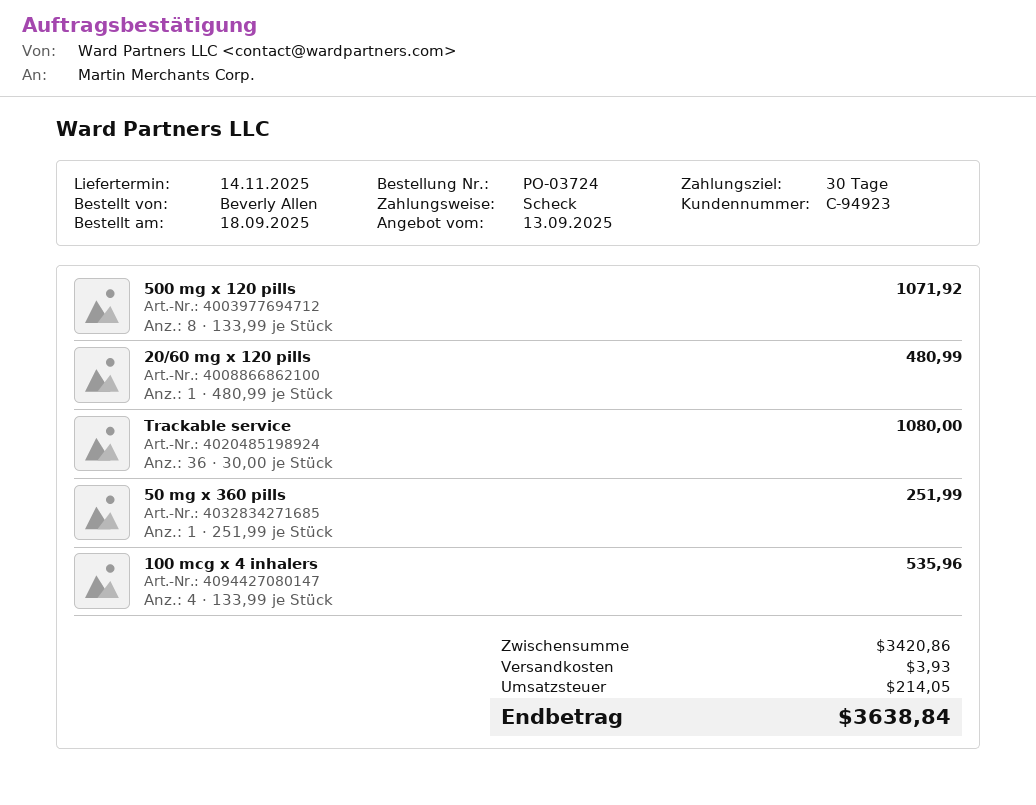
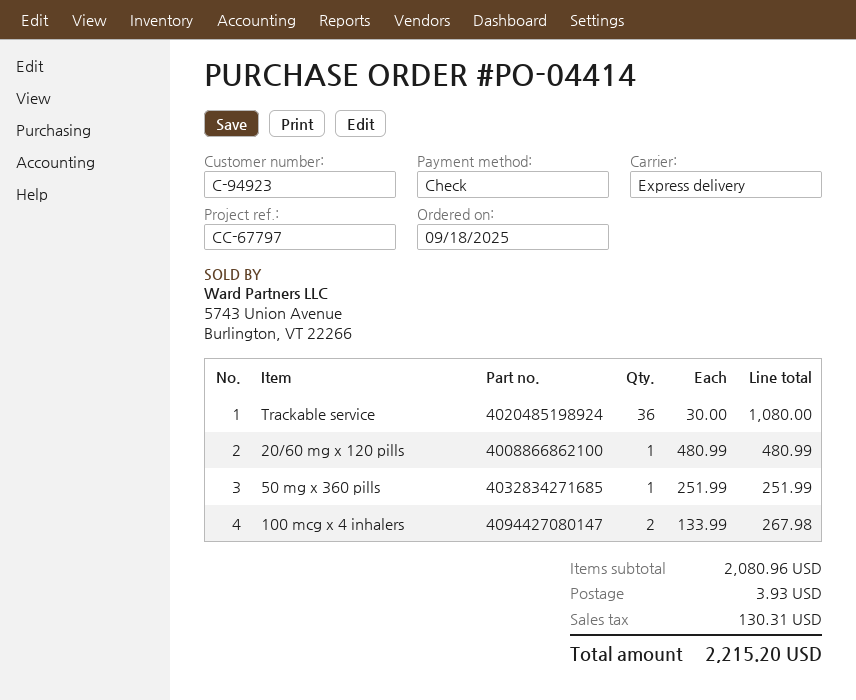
order number: PO-03724 -> PO-04414
500 mg x 120 pills: 8 x 133.99 = 1071.92 -> none
100 mcg x 4 inhalers: 4 x 133.99 = 535.96 -> 2 x 133.99 = 267.98
subtotal: 3420.86 -> 2080.96
tax: 214.05 -> 130.31
total: 3638.84 -> 2215.20

